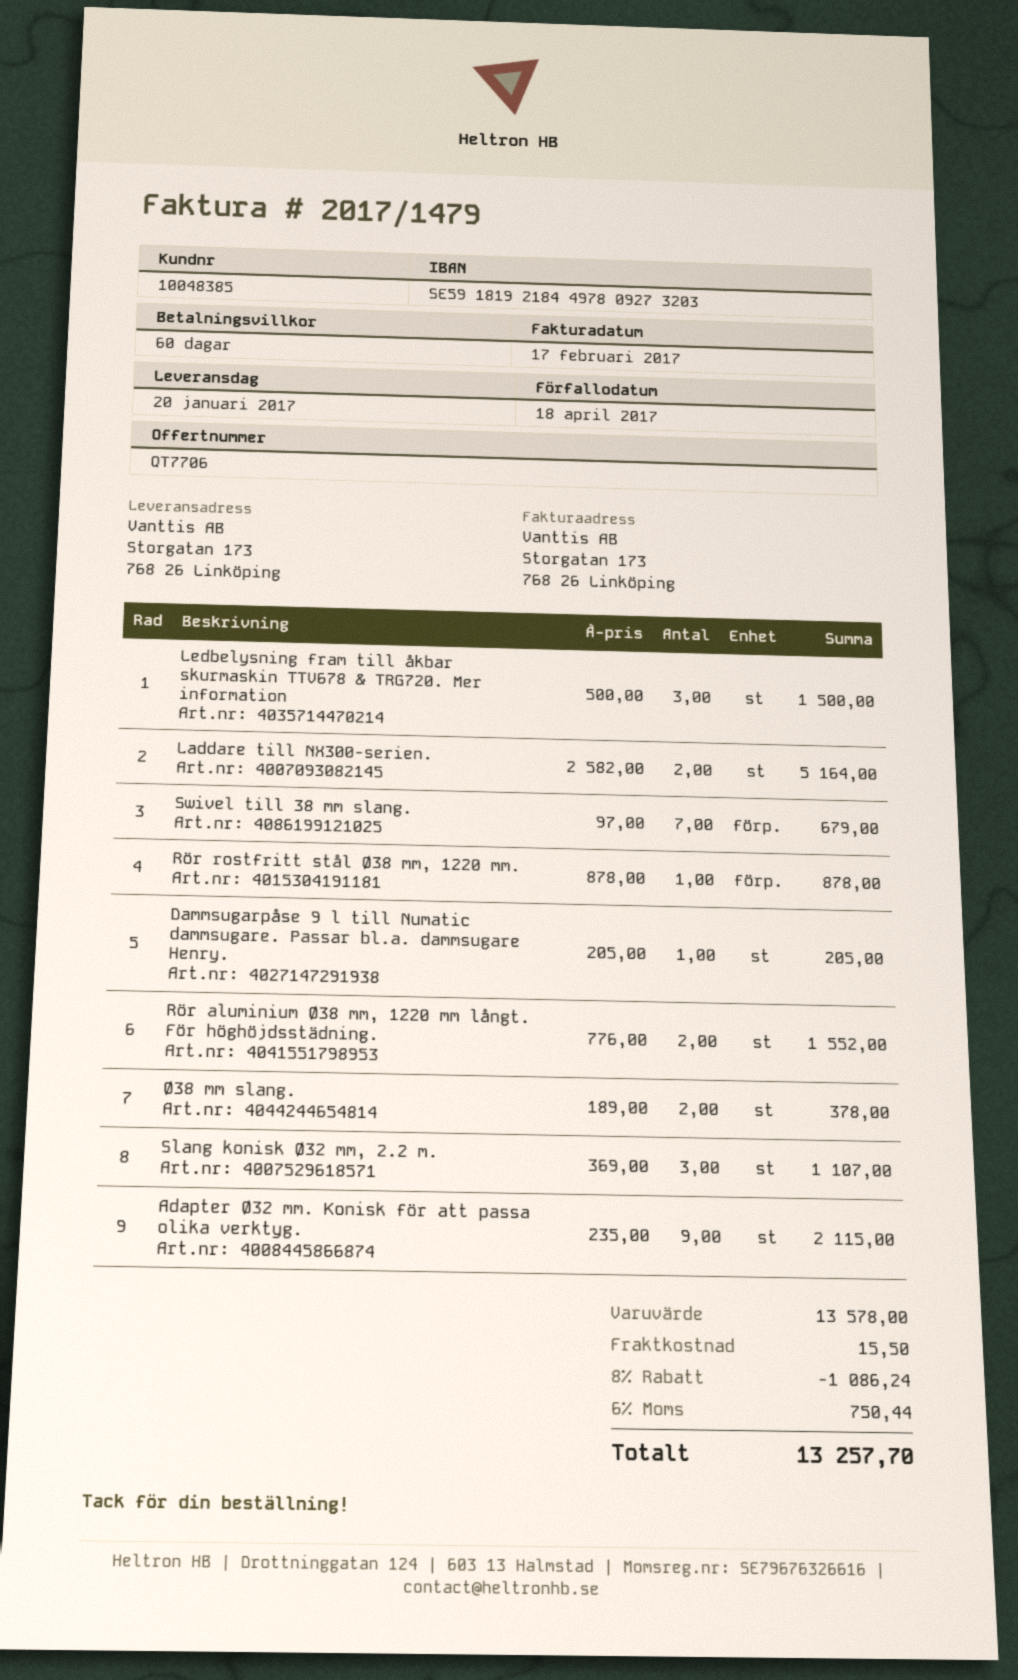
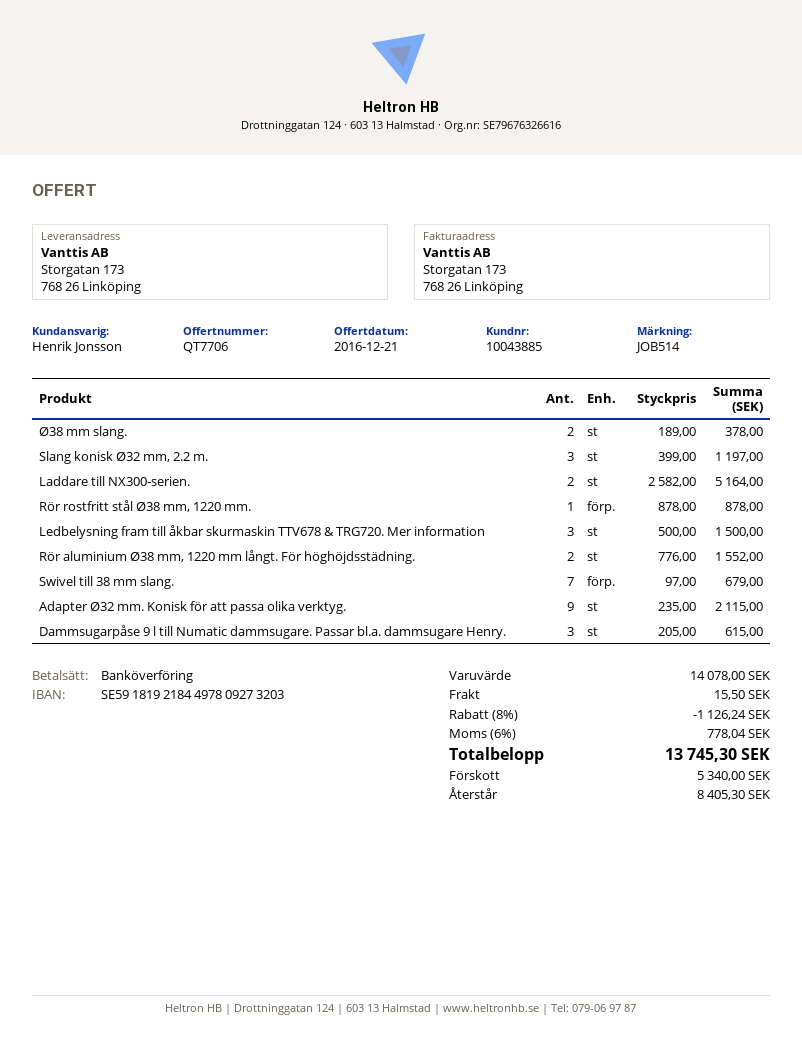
customer number: 10048385 -> 10043885
Dammsugarpåse 9 l till Numatic dammsugare. Passar bl.a. dammsugare Henry.: 1 x 205.00 = 205.00 -> 3 x 205.00 = 615.00
Slang konisk Ø32 mm, 2.2 m.: 3 x 369.00 = 1107.00 -> 3 x 399.00 = 1197.00
subtotal: 13578.00 -> 14078.00
discount: 8% = 1086.24 -> 8% = 1126.24
tax: 6% = 750.44 -> 6% = 778.04
total: 13257.70 -> 13745.30

